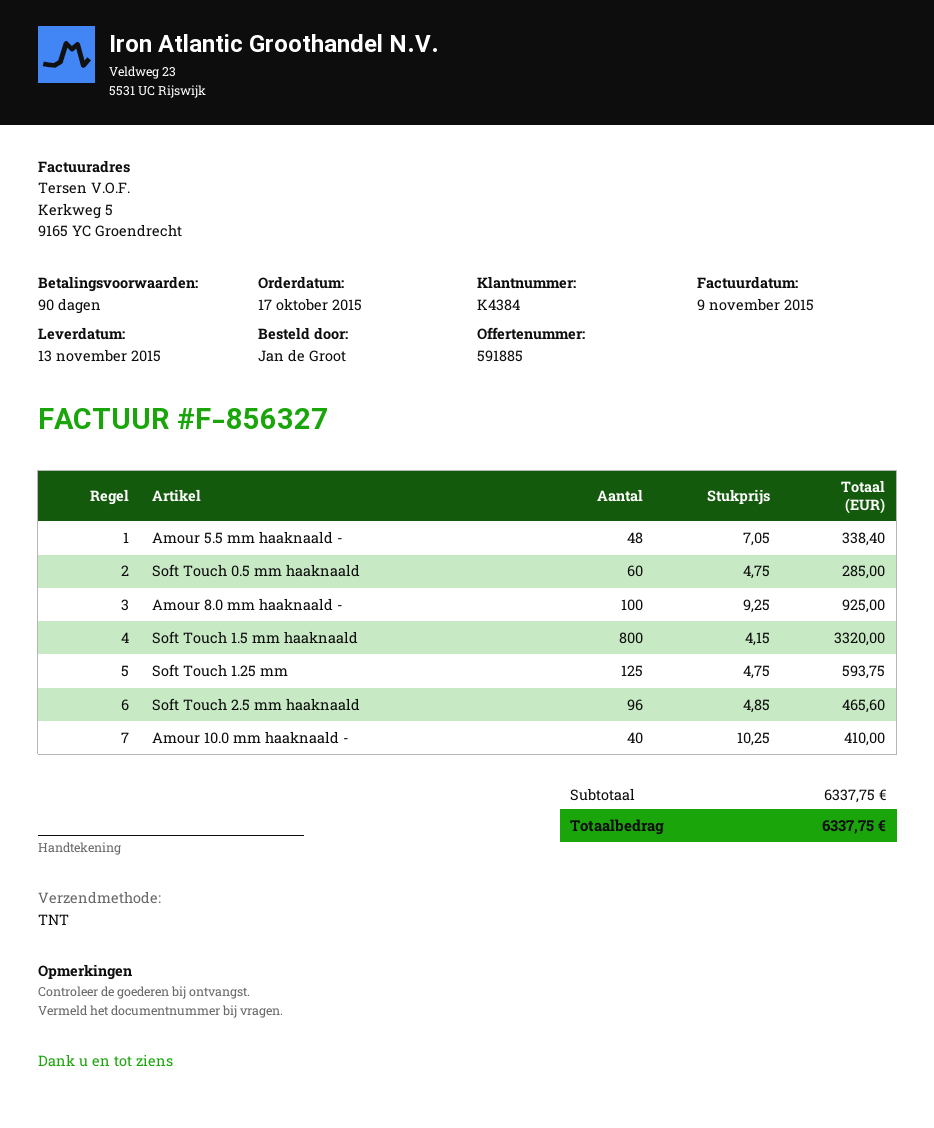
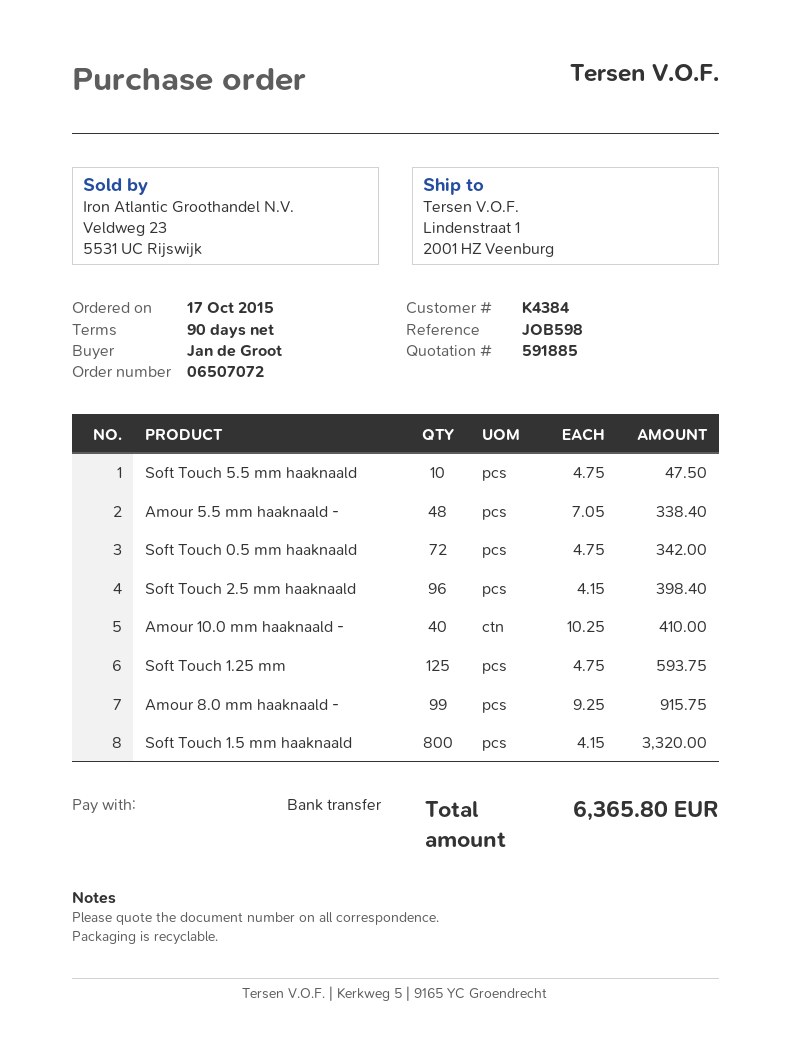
Soft Touch 0.5 mm haaknaald: 60 x 4.75 = 285.00 -> 72 x 4.75 = 342.00
Amour 8.0 mm haaknaald -: 100 x 9.25 = 925.00 -> 99 x 9.25 = 915.75
Soft Touch 2.5 mm haaknaald: 96 x 4.85 = 465.60 -> 96 x 4.15 = 398.40
Soft Touch 5.5 mm haaknaald: none -> 10 x 4.75 = 47.50
total: 6337.75 -> 6365.80

